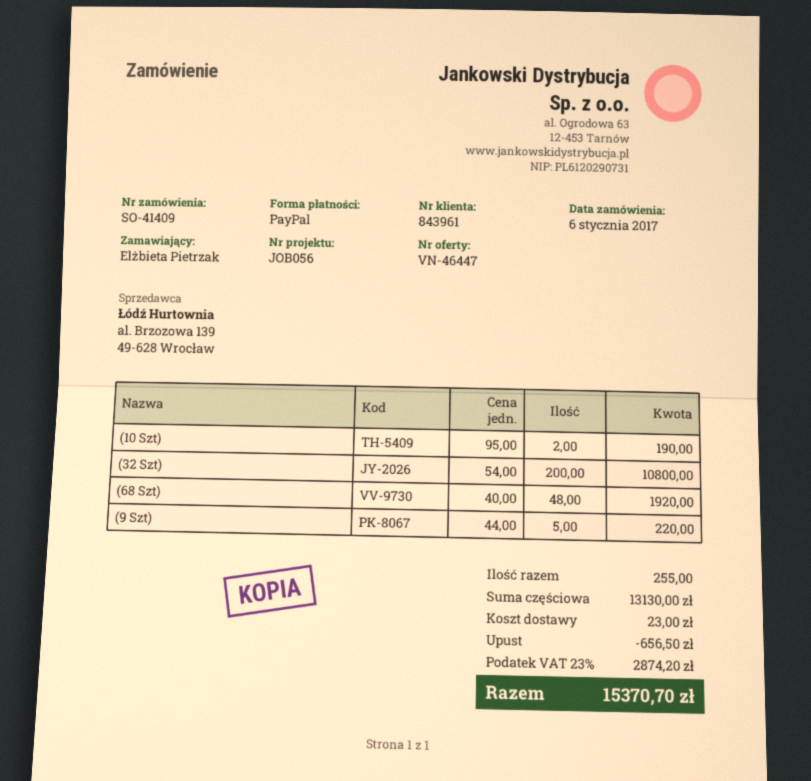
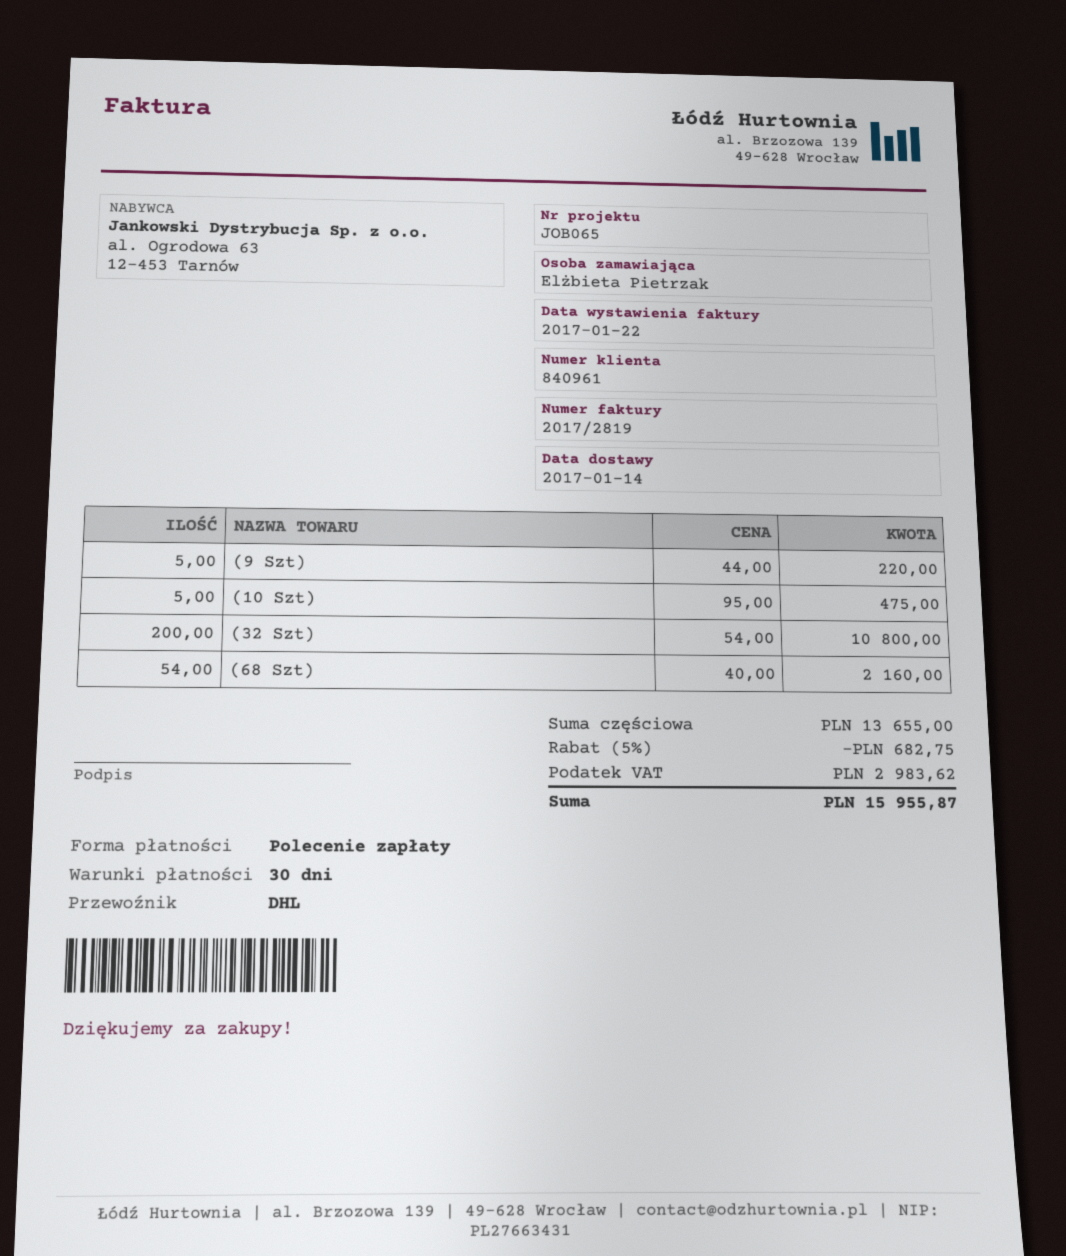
customer number: 843961 -> 840961
reference: JOB056 -> JOB065
payment method: PayPal -> direct debit
(10 Szt): 2 x 95.00 = 190.00 -> 5 x 95.00 = 475.00
(68 Szt): 48 x 40.00 = 1920.00 -> 54 x 40.00 = 2160.00
subtotal: 13130.00 -> 13655.00
discount: 656.50 -> 682.75
shipping: 23.00 -> none
tax: 2874.20 -> 2983.62
total: 15370.70 -> 15955.87

